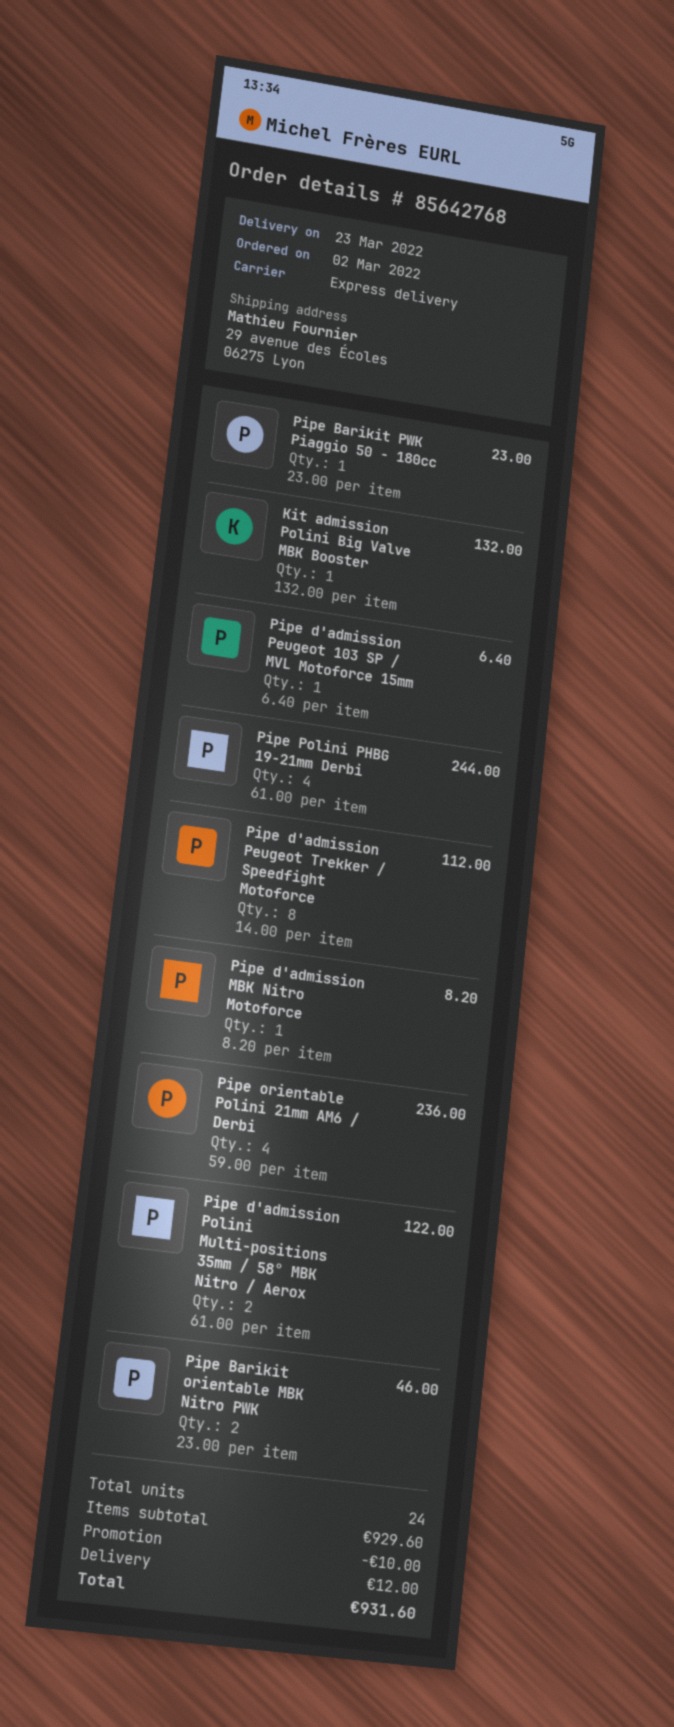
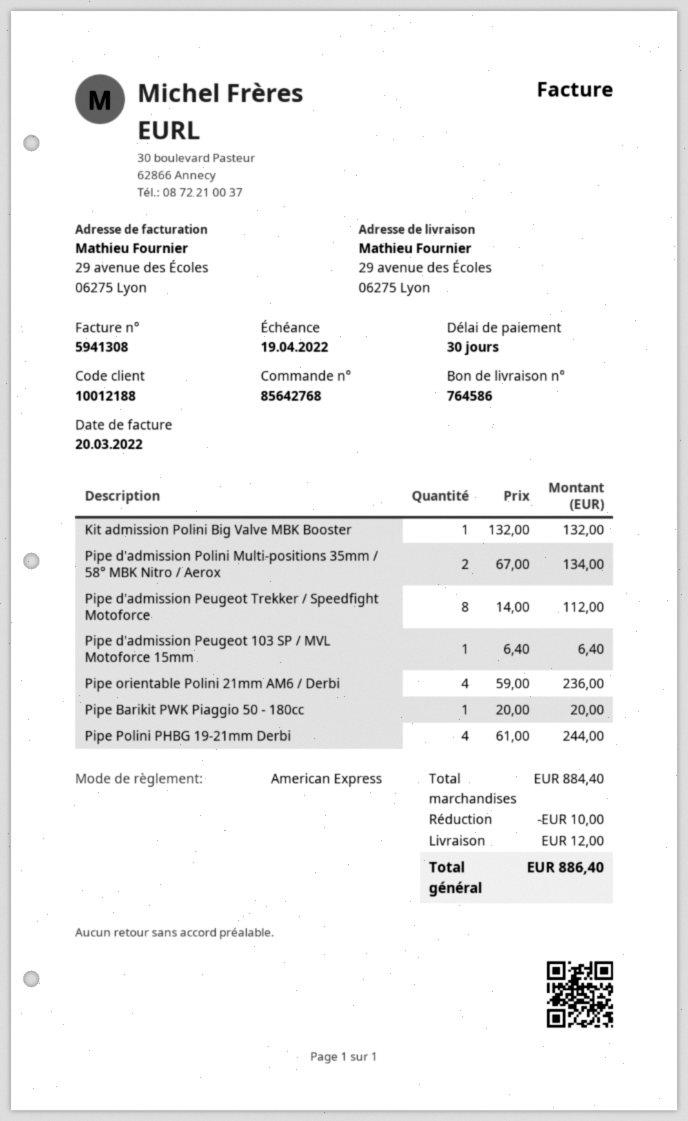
Pipe Barikit PWK Piaggio 50 - 180cc: 1 x 23.00 = 23.00 -> 1 x 20.00 = 20.00
Pipe d'admission MBK Nitro Motoforce: 1 x 8.20 = 8.20 -> none
Pipe d'admission Polini Multi-positions 35mm / 58° MBK Nitro / Aerox: 2 x 61.00 = 122.00 -> 2 x 67.00 = 134.00
Pipe Barikit orientable MBK Nitro PWK: 2 x 23.00 = 46.00 -> none
subtotal: 929.60 -> 884.40
total: 931.60 -> 886.40

